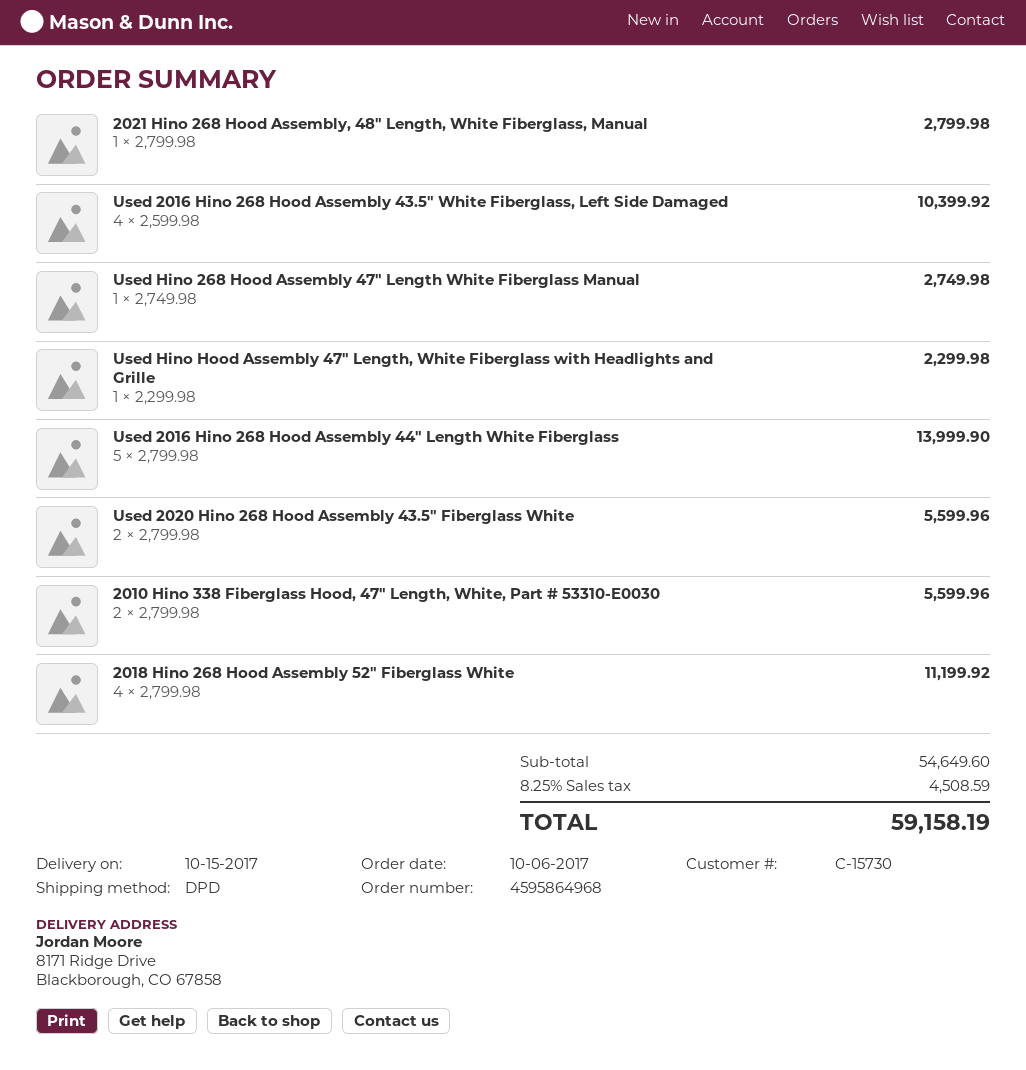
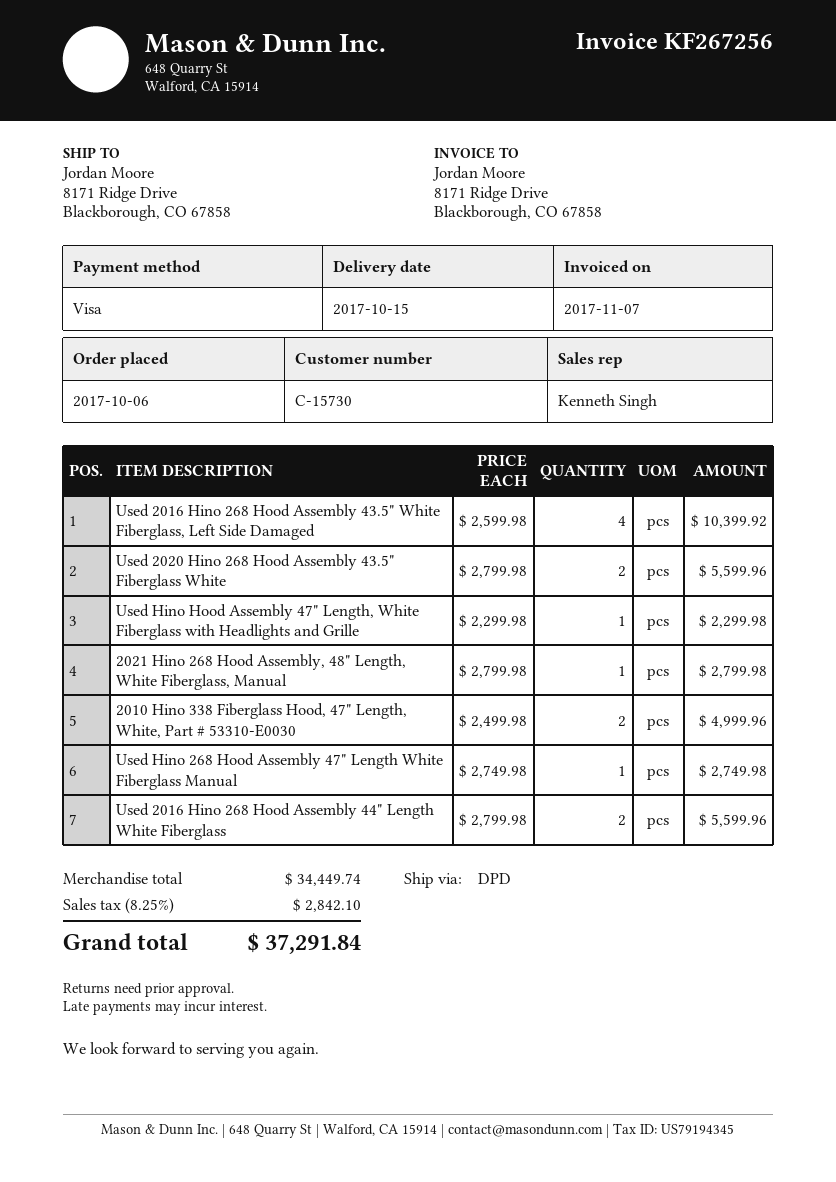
Used 2016 Hino 268 Hood Assembly 44" Length White Fiberglass: 5 x 2799.98 = 13999.90 -> 2 x 2799.98 = 5599.96
2010 Hino 338 Fiberglass Hood, 47" Length, White, Part # 53310-E0030: 2 x 2799.98 = 5599.96 -> 2 x 2499.98 = 4999.96
2018 Hino 268 Hood Assembly 52" Fiberglass White: 4 x 2799.98 = 11199.92 -> none
subtotal: 54649.60 -> 34449.74
tax: 8.25% = 4508.59 -> 8.25% = 2842.10
total: 59158.19 -> 37291.84

